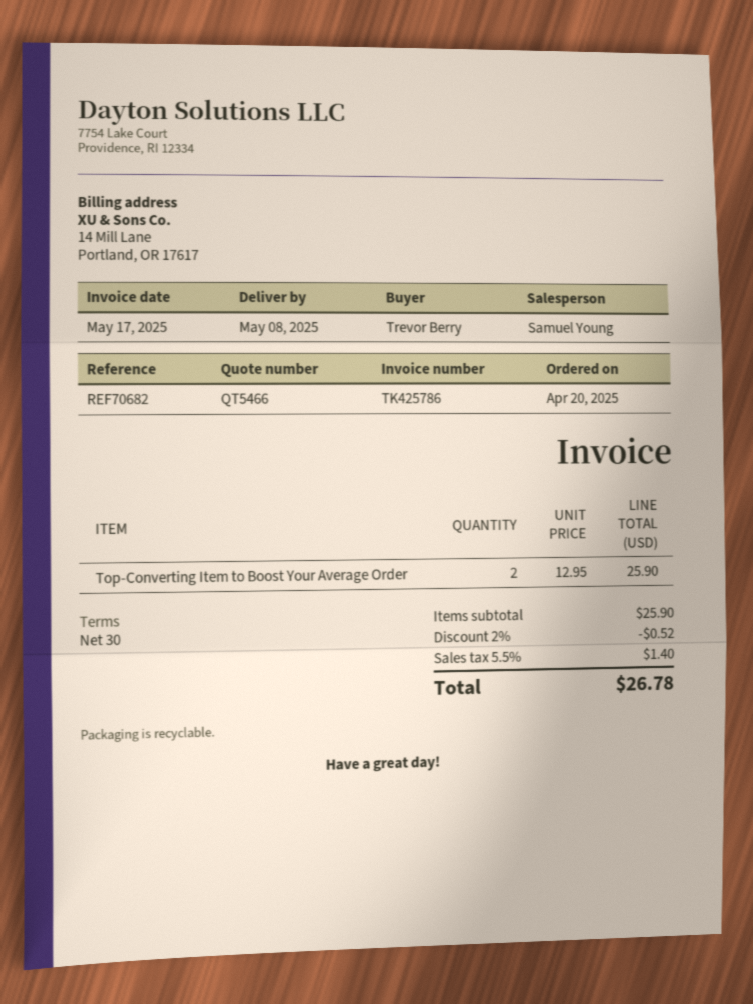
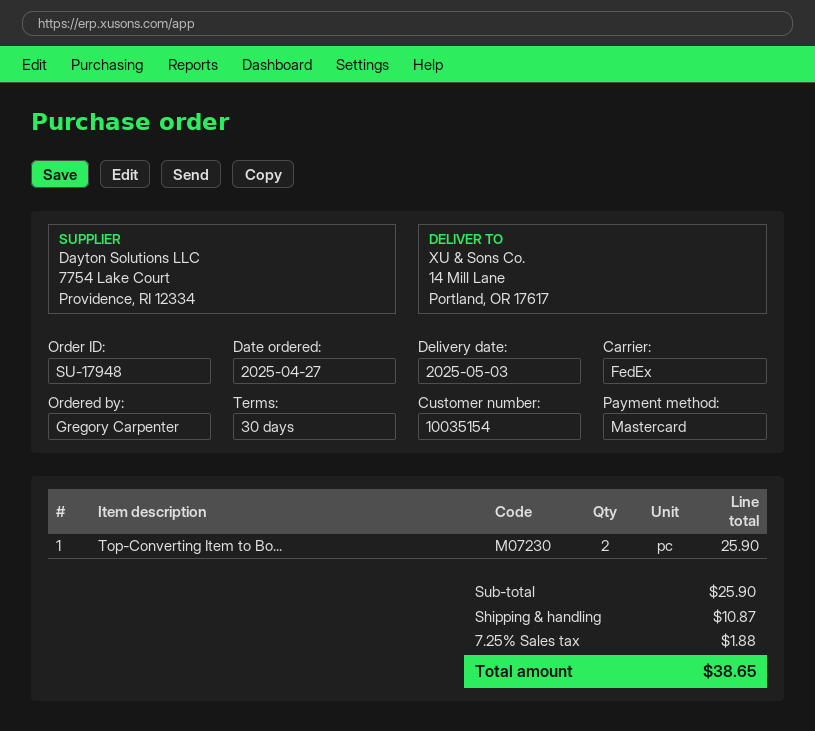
order date: 2025-04-20 -> 2025-04-27
delivery date: 2025-05-08 -> 2025-05-03
ordered by: Trevor Berry -> Gregory Carpenter
discount: 2% = 0.52 -> none
shipping: none -> 10.87
tax: 5.5% = 1.40 -> 7.25% = 1.88
total: 26.78 -> 38.65

